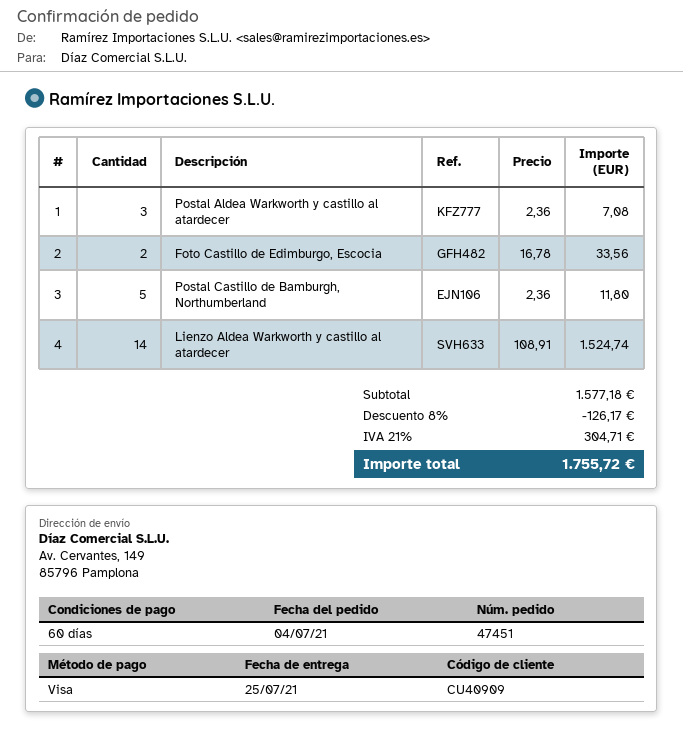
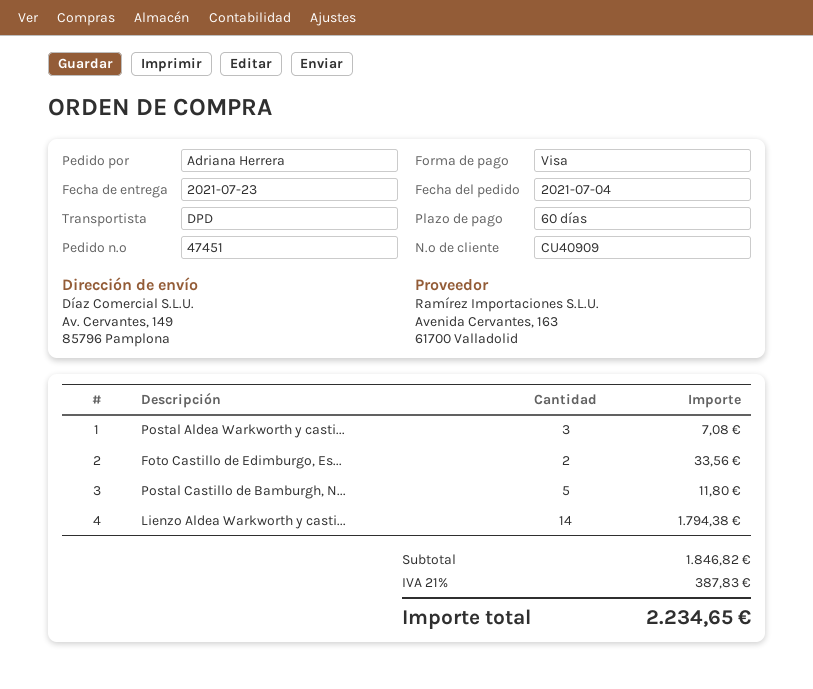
delivery date: 2021-07-25 -> 2021-07-23
Lienzo Aldea Warkworth y castillo al atardecer: 14 for 1524.74 -> 14 for 1794.38
subtotal: 1577.18 -> 1846.82
discount: 8% = 126.17 -> none
tax: 21% = 304.71 -> 21% = 387.83
total: 1755.72 -> 2234.65

